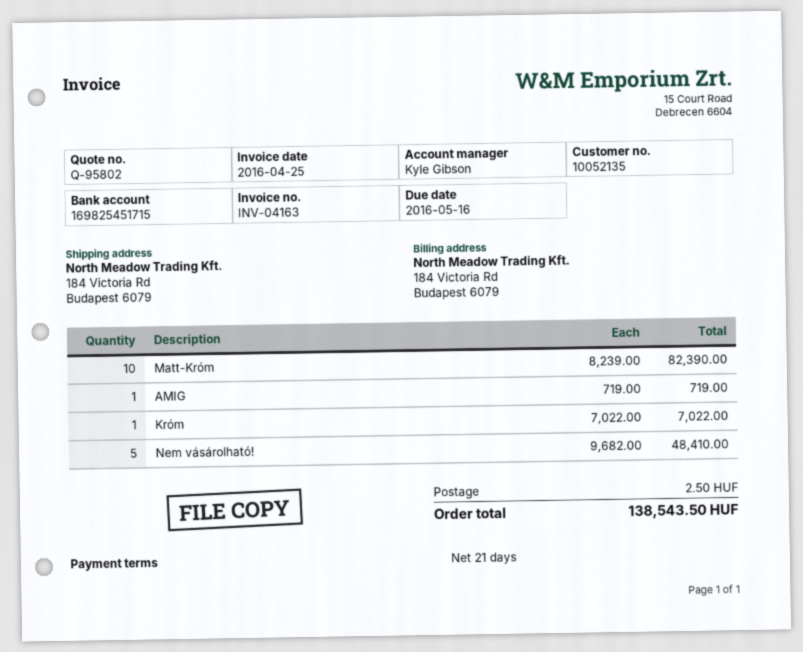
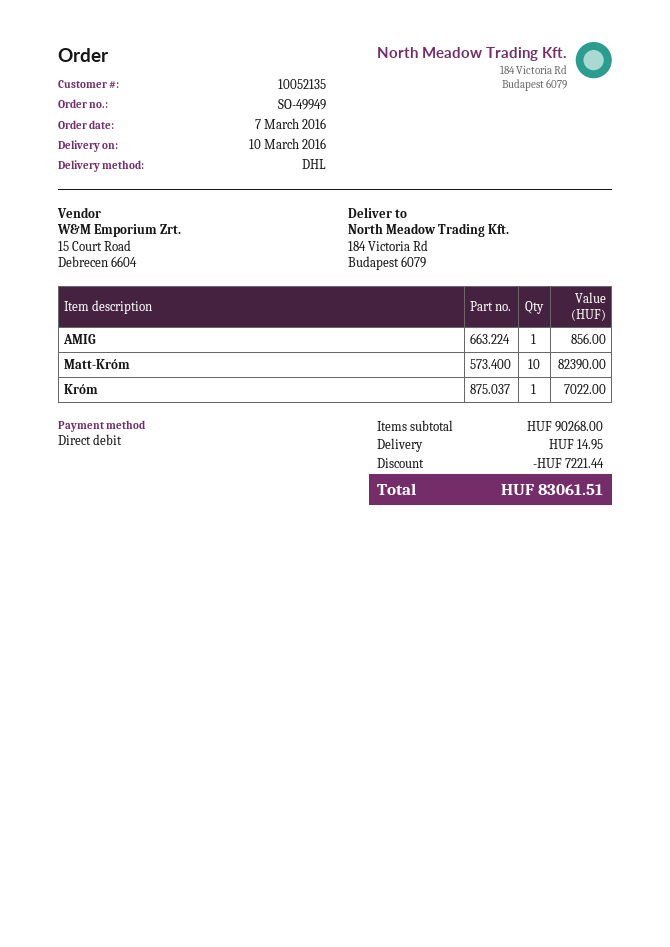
AMIG: 1 for 719.00 -> 1 for 856.00
Nem vásárolható!: 5 for 48410.00 -> none
discount: none -> 7221.44
shipping: 2.50 -> 14.95
total: 138543.50 -> 83061.51

